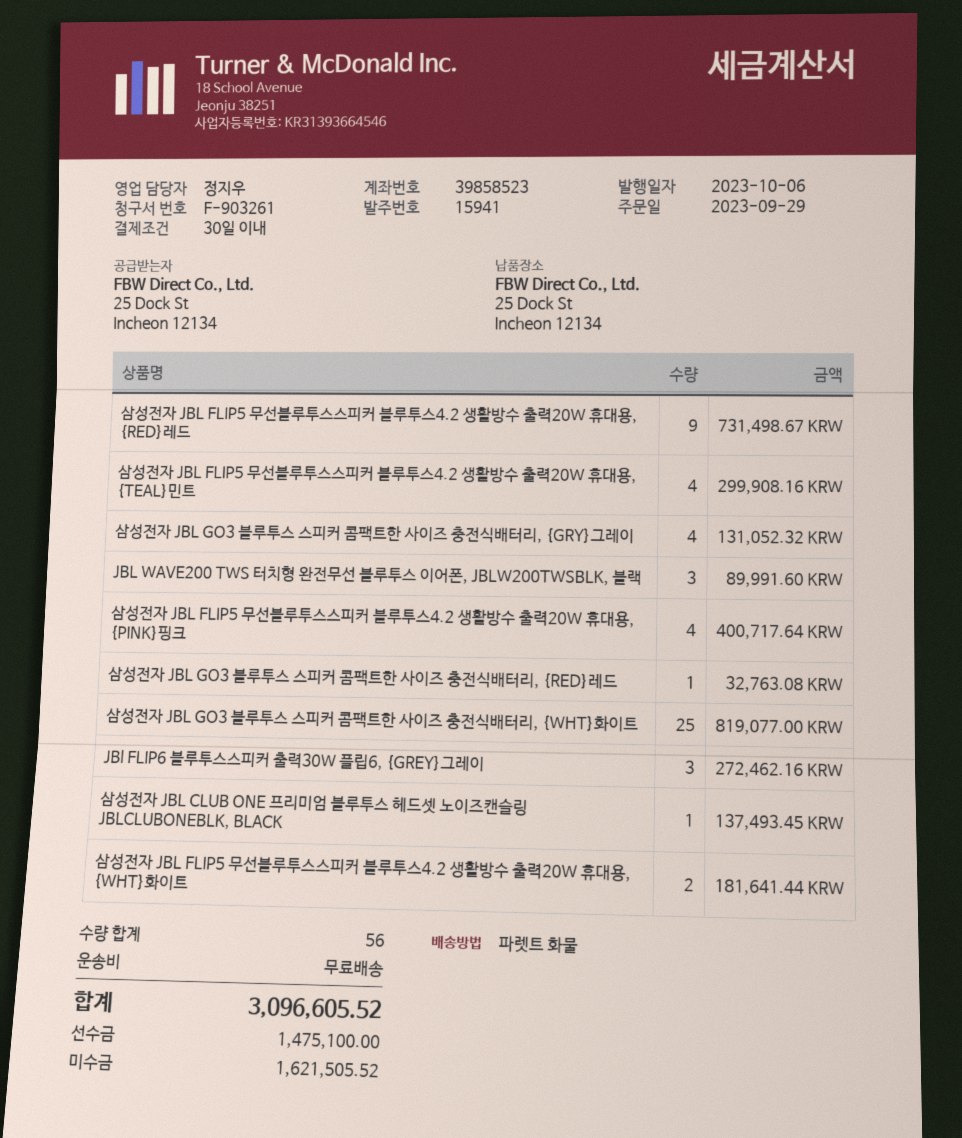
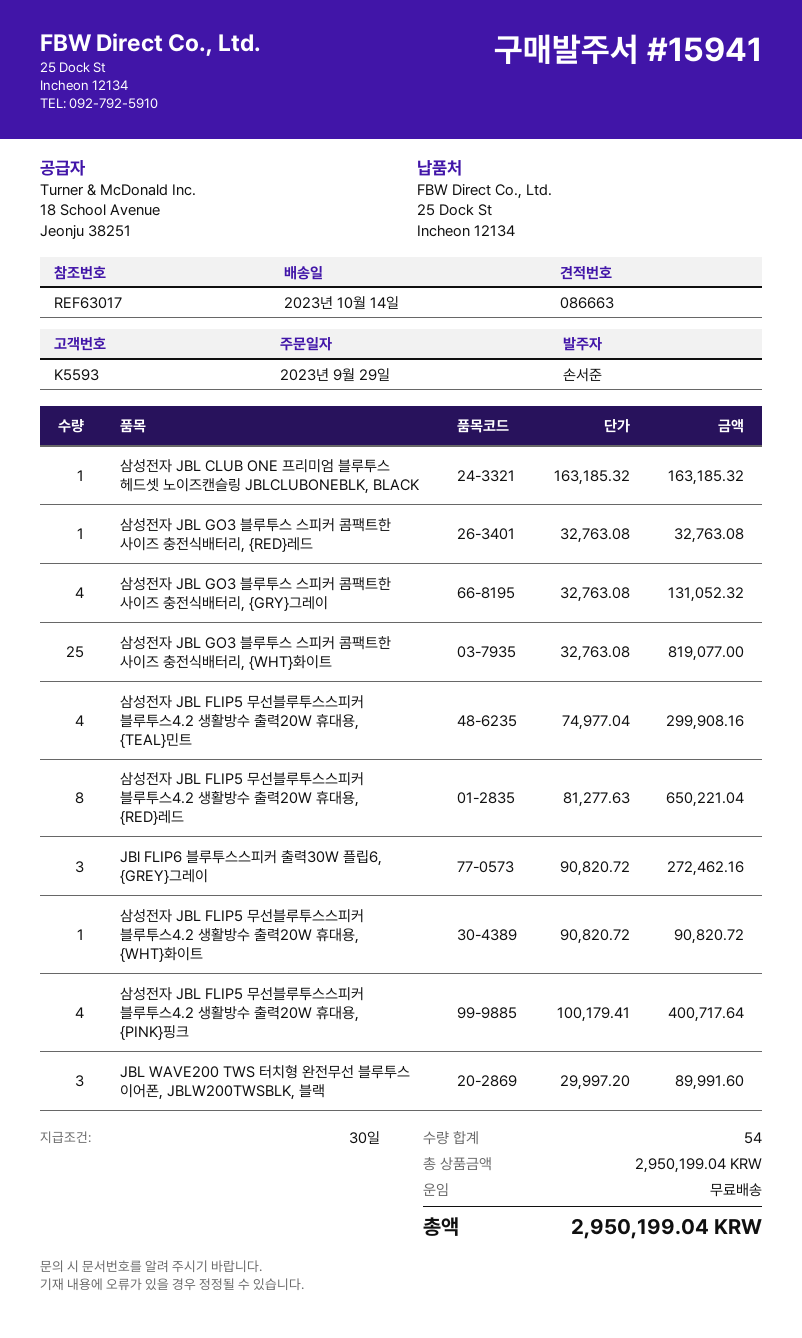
삼성전자 JBL FLIP5 무선블루투스스피커 블루투스4.2 생활방수 출력20W 휴대용, {RED}레드: 9 for 731498.67 -> 8 for 650221.04
삼성전자 JBL CLUB ONE 프리미엄 블루투스 헤드셋 노이즈캔슬링 JBLCLUBONEBLK, BLACK: 1 for 137493.45 -> 1 for 163185.32
삼성전자 JBL FLIP5 무선블루투스스피커 블루투스4.2 생활방수 출력20W 휴대용, {WHT}화이트: 2 for 181641.44 -> 1 for 90820.72
total quantity: 56 -> 54
total: 3096605.52 -> 2950199.04

